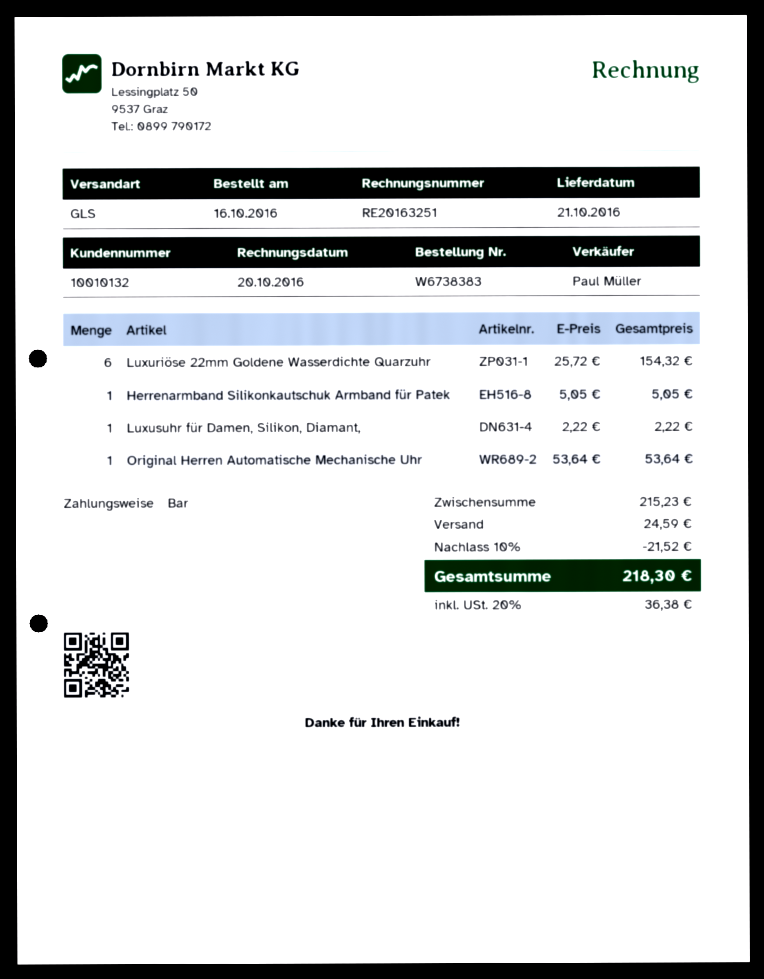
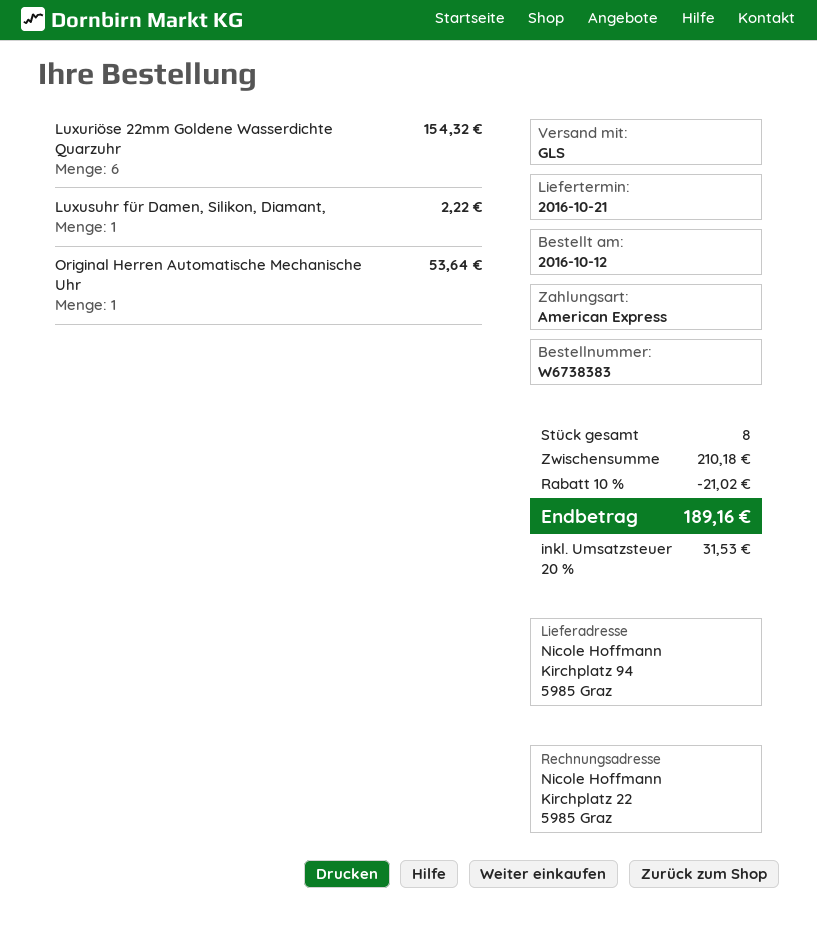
order date: 2016-10-16 -> 2016-10-12
payment method: cash -> American Express
Herrenarmband Silikonkautschuk Armband für Patek: 1 for 5.05 -> none
subtotal: 215.23 -> 210.18
discount: 10% = 21.52 -> 10% = 21.02
shipping: 24.59 -> none
tax: 20% = 36.38 -> 20% = 31.53
total: 218.30 -> 189.16

